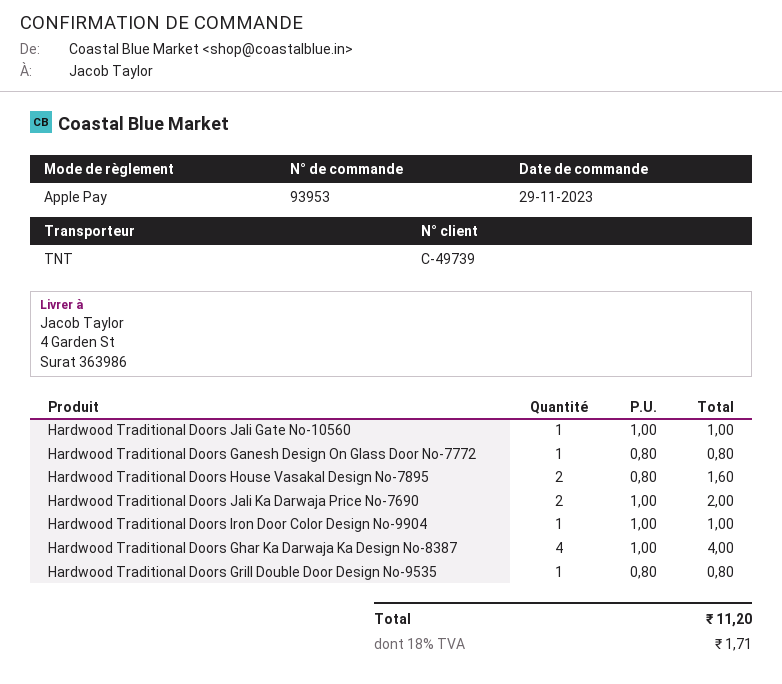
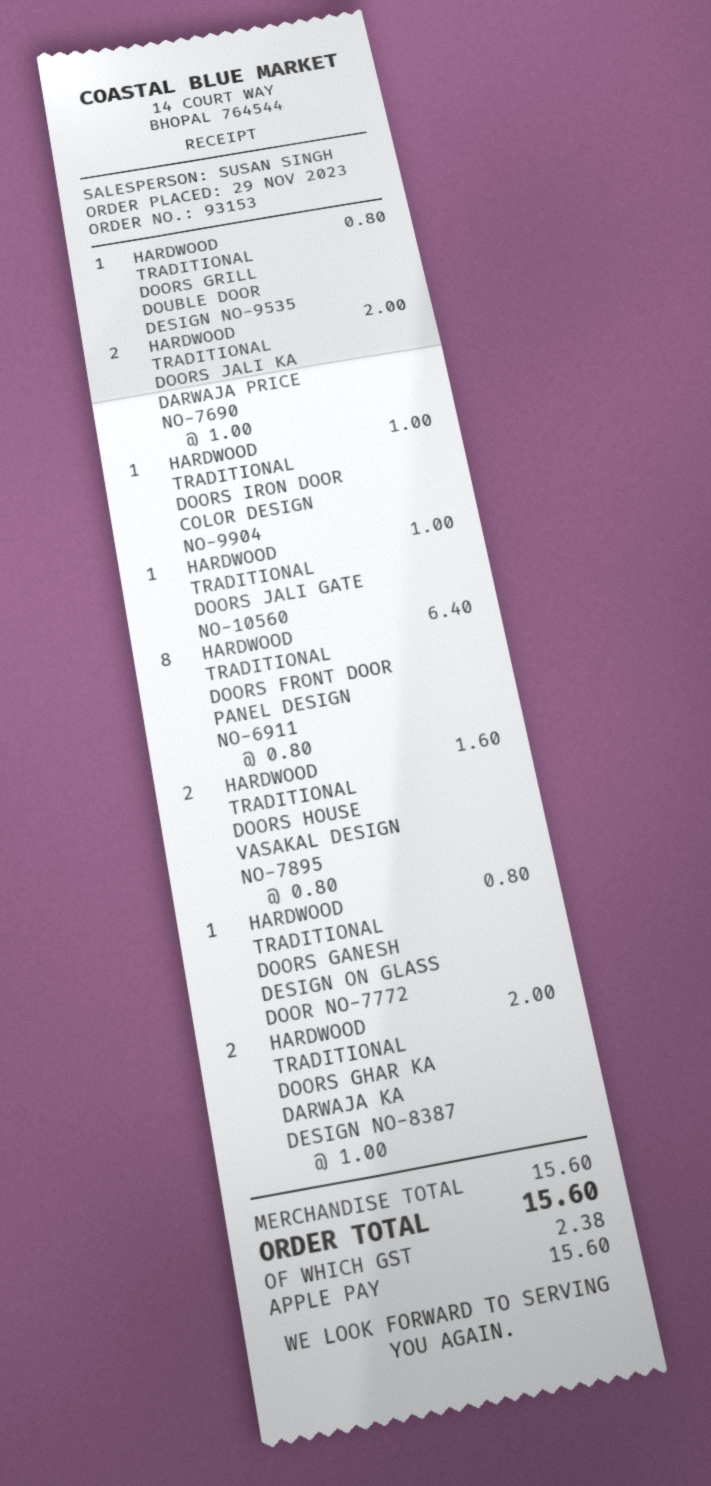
order number: 93953 -> 93153
Hardwood Traditional Doors Ghar Ka Darwaja Ka Design No-8387: 4 x 1.00 = 4.00 -> 2 x 1.00 = 2.00
HARDWOOD TRADITIONAL DOORS FRONT DOOR PANEL DESIGN NO-6911: none -> 8 x 0.80 = 6.40
tax: 1.71 -> 2.38
total: 11.20 -> 15.60

